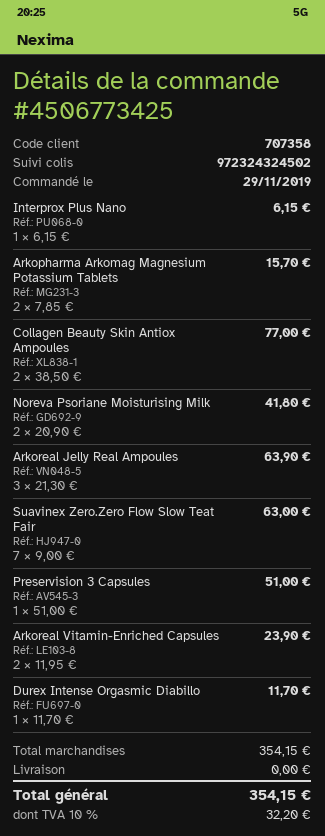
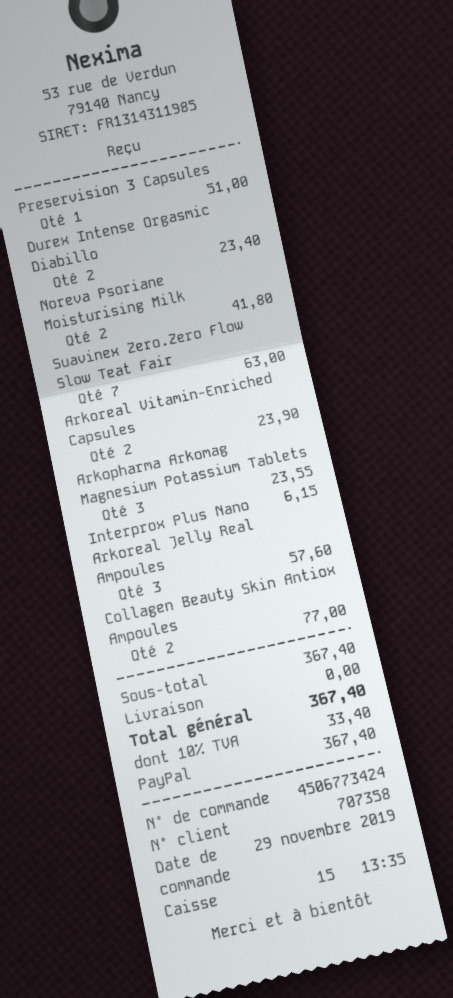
order number: 4506773425 -> 4506773424
Arkopharma Arkomag Magnesium Potassium Tablets: 2 for 15.70 -> 3 for 23.55
Arkoreal Jelly Real Ampoules: 3 for 63.90 -> 3 for 57.60
Durex Intense Orgasmic Diabillo: 1 for 11.70 -> 2 for 23.40
subtotal: 354.15 -> 367.40
tax: 10% = 32.20 -> 10% = 33.40
total: 354.15 -> 367.40

